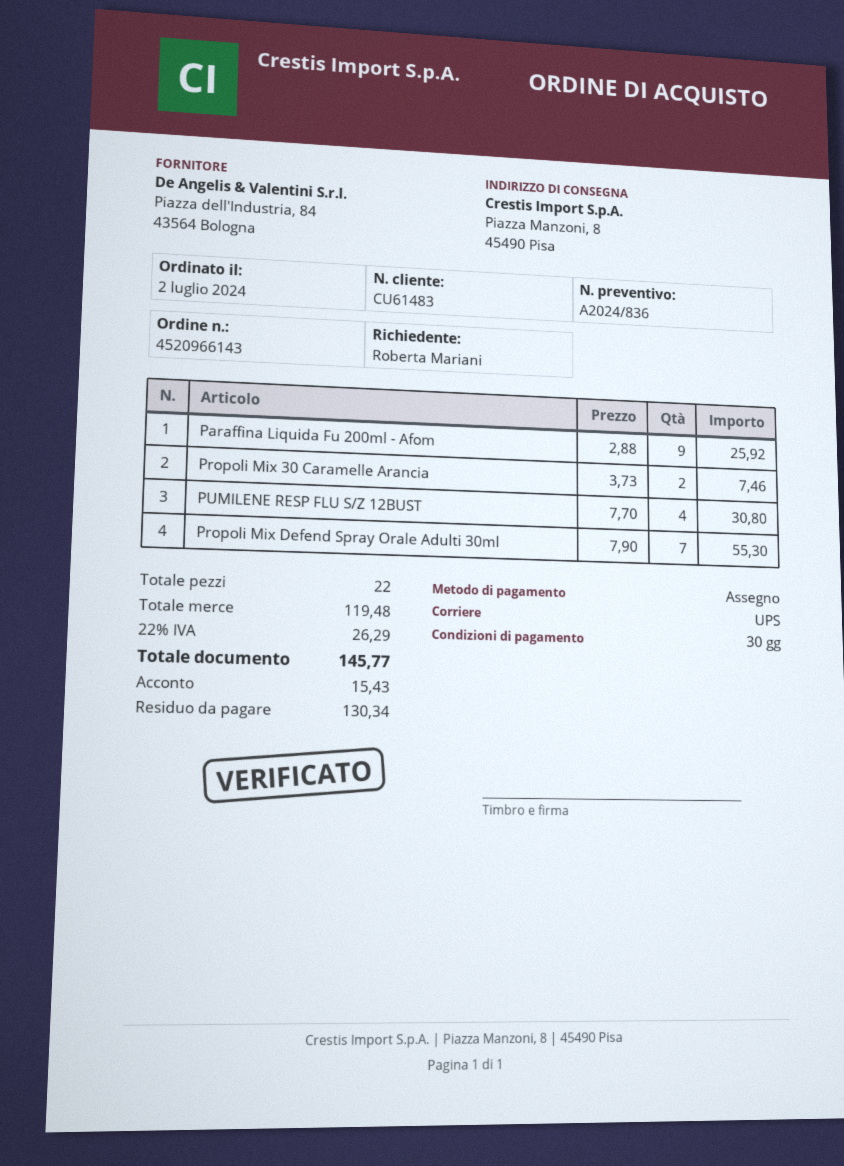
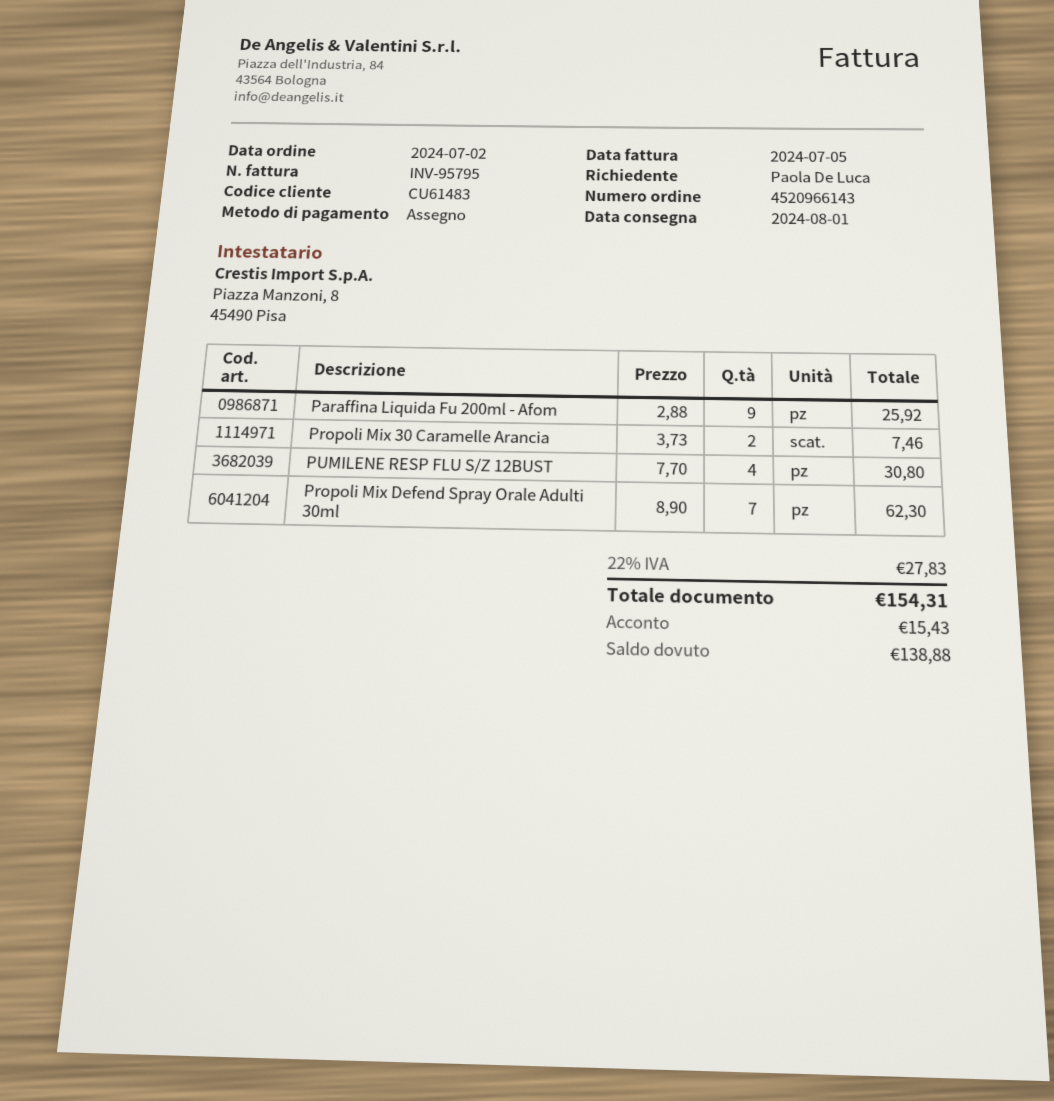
ordered by: Roberta Mariani -> Paola De Luca
Propoli Mix Defend Spray Orale Adulti 30ml: 7 x 7.90 = 55.30 -> 7 x 8.90 = 62.30
tax: 22% = 26.29 -> 22% = 27.83
total: 145.77 -> 154.31
balance: 130.34 -> 138.88

